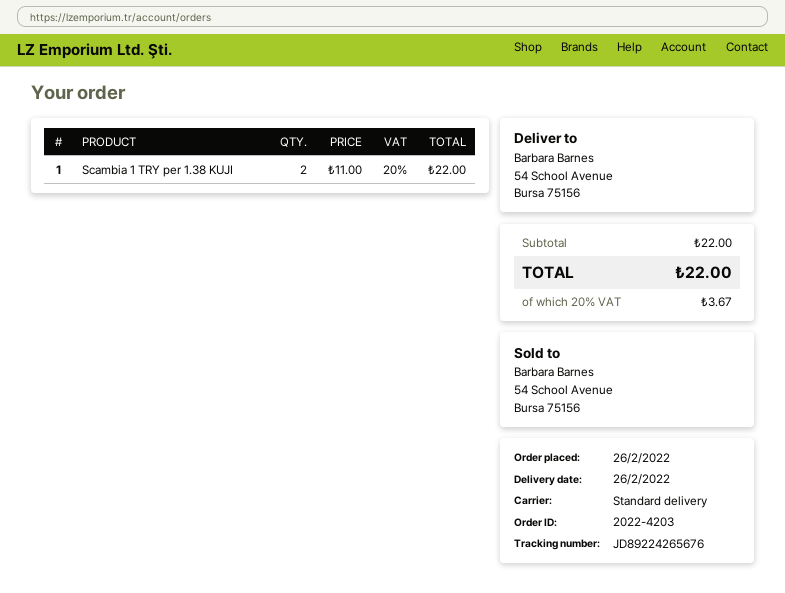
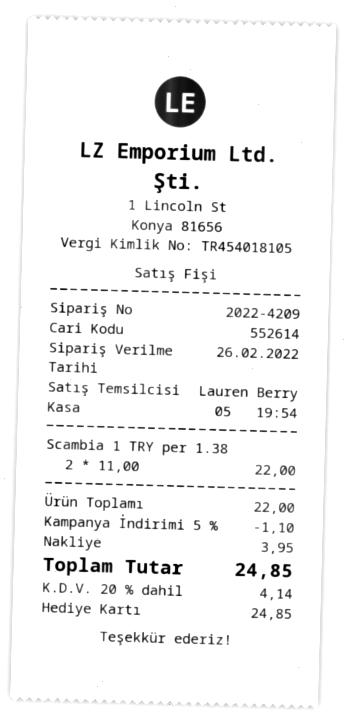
order number: 2022-4203 -> 2022-4209
discount: none -> 5% = 1.10
shipping: none -> 3.95
tax: 20% = 3.67 -> 20% = 4.14
total: 22.00 -> 24.85

